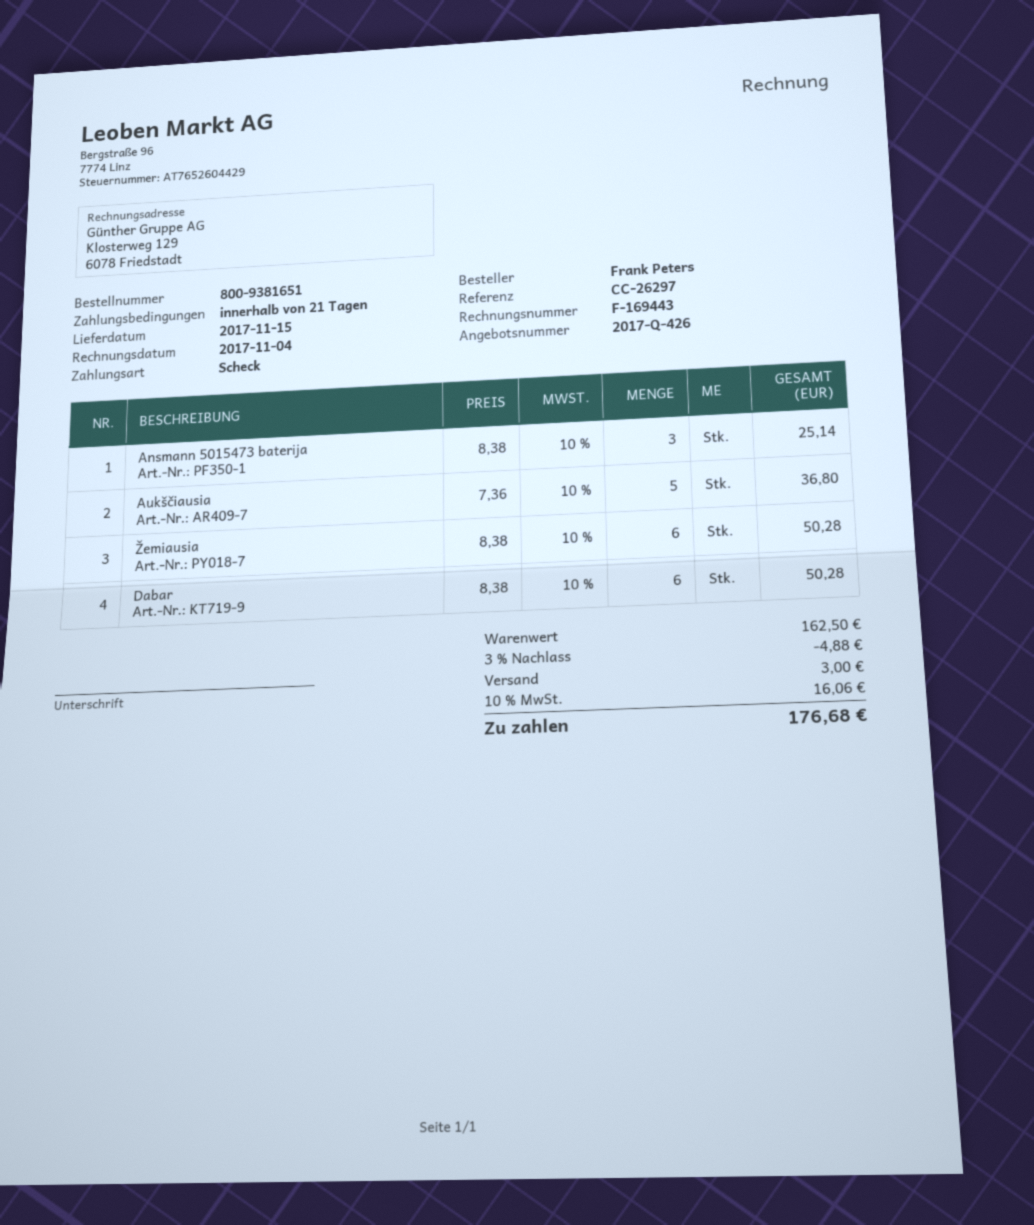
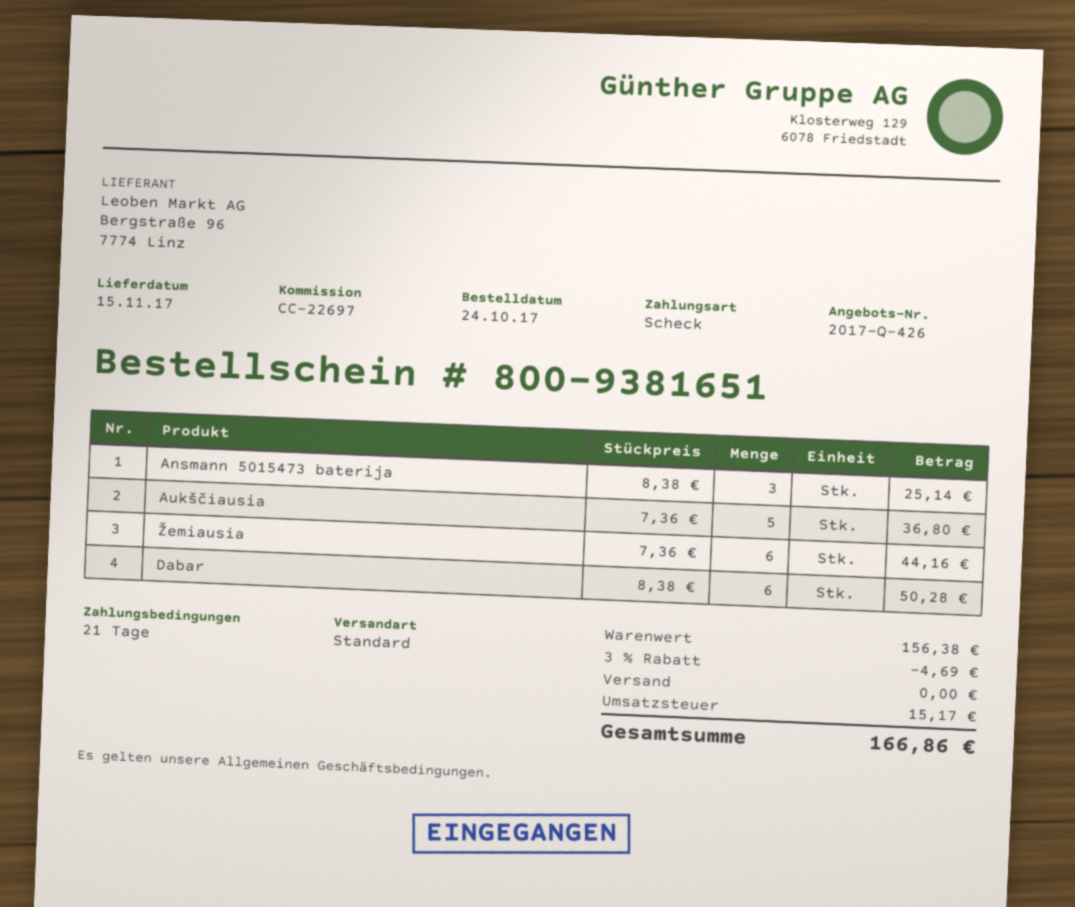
reference: CC-26297 -> CC-22697
Žemiausia: 6 x 8.38 = 50.28 -> 6 x 7.36 = 44.16
subtotal: 162.50 -> 156.38
discount: 3% = 4.88 -> 3% = 4.69
shipping: 3.00 -> 0.00
tax: 16.06 -> 15.17
total: 176.68 -> 166.86

